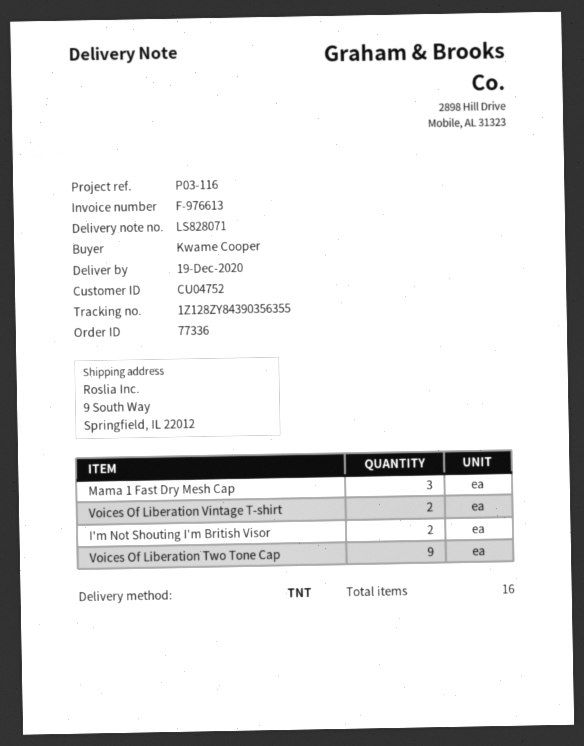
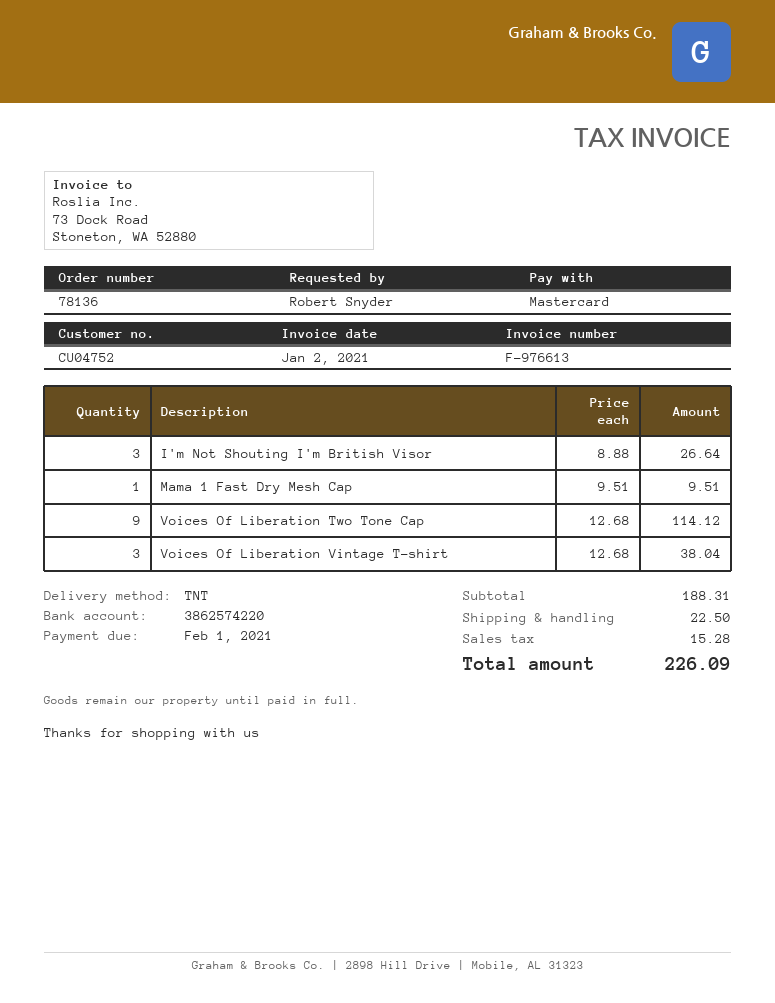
order number: 77336 -> 78136
ordered by: Kwame Cooper -> Robert Snyder
Mama 1 Fast Dry Mesh Cap: 3 -> 1
Voices Of Liberation Vintage T-shirt: 2 -> 3
I'm Not Shouting I'm British Visor: 2 -> 3

